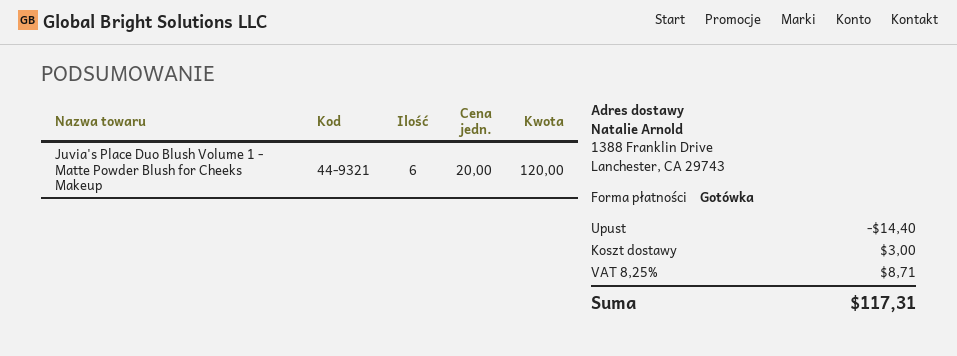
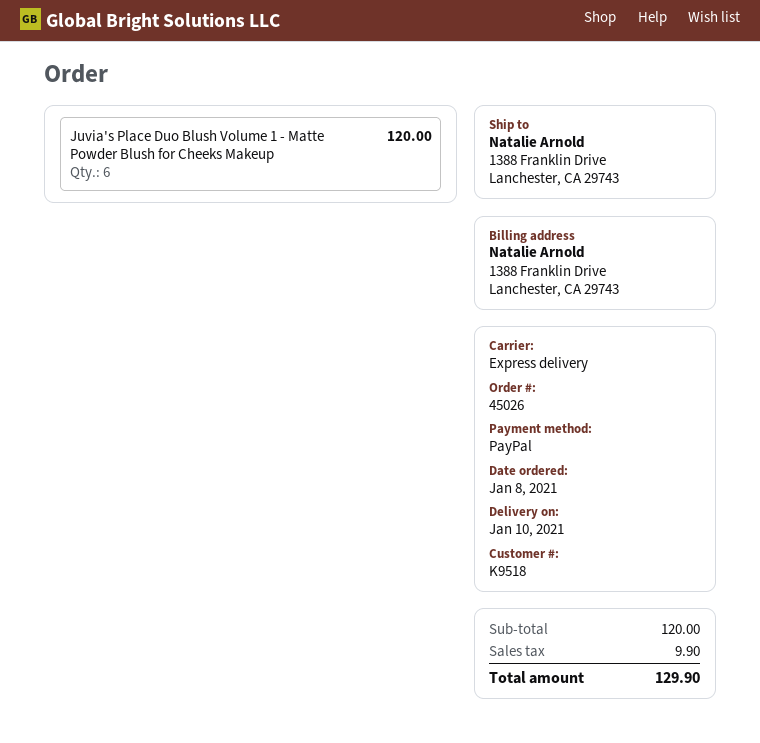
payment method: cash -> PayPal
discount: 14.40 -> none
shipping: 3.00 -> none
tax: 8.71 -> 9.90
total: 117.31 -> 129.90

